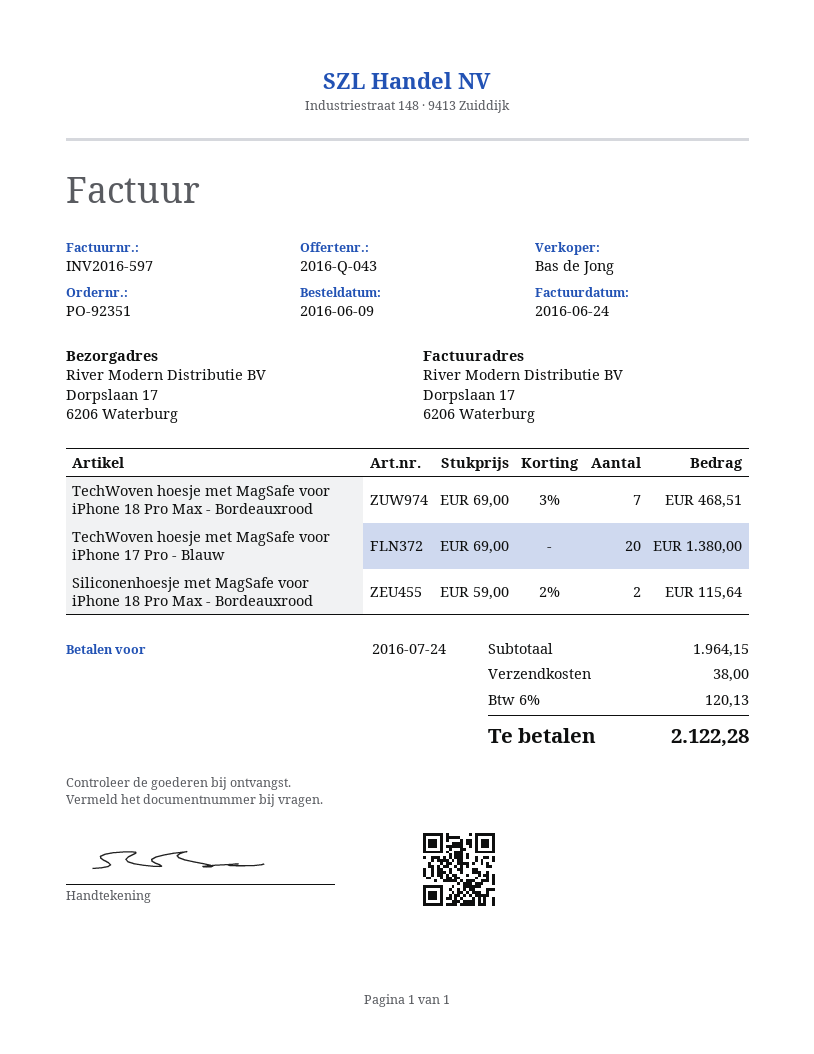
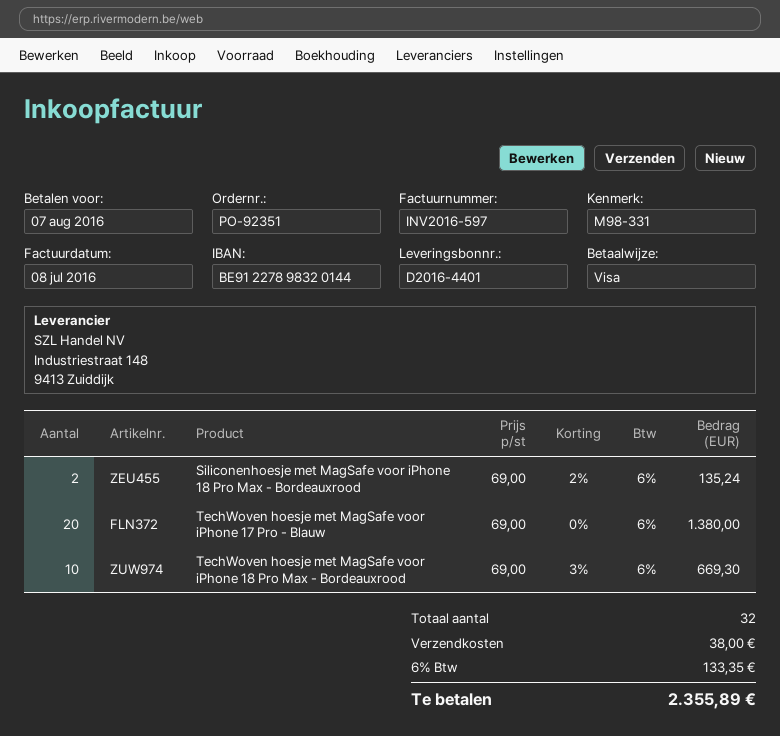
invoice date: 2016-06-24 -> 2016-07-08
due date: 2016-07-24 -> 2016-08-07
TechWoven hoesje met MagSafe voor iPhone 18 Pro Max - Bordeauxrood: 7 x 69.00 - 3% = 468.51 -> 10 x 69.00 - 3% = 669.30
Siliconenhoesje met MagSafe voor iPhone 18 Pro Max - Bordeauxrood: 2 x 59.00 - 2% = 115.64 -> 2 x 69.00 - 2% = 135.24
tax: 6% = 120.13 -> 6% = 133.35
total: 2122.28 -> 2355.89

